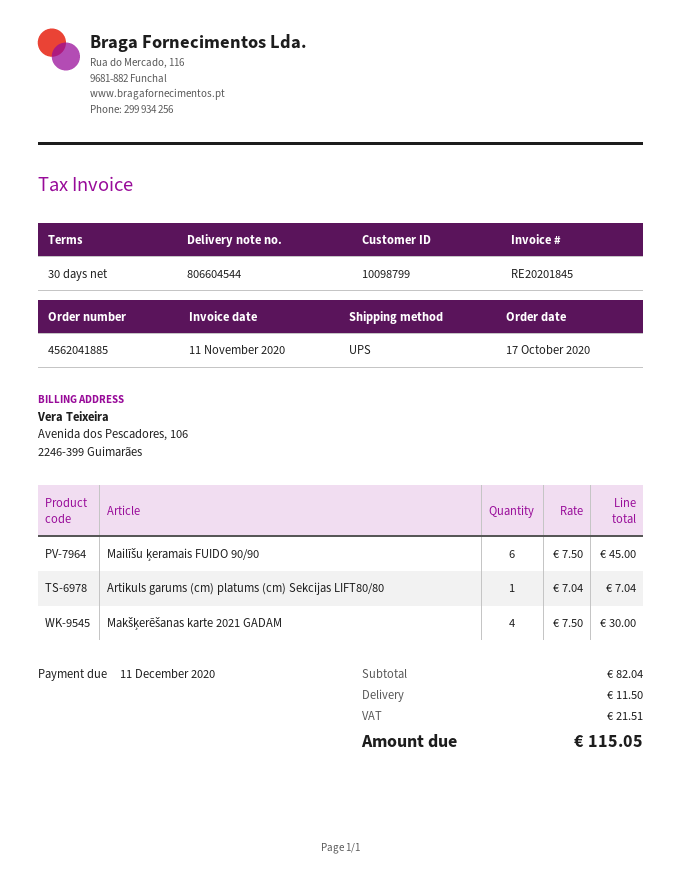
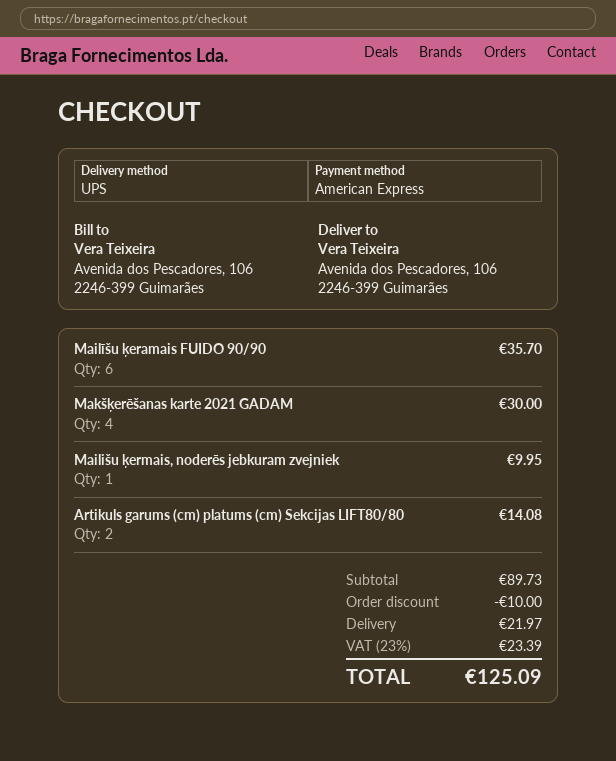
Mailīšu ķeramais FUIDO 90/90: 6 for 45.00 -> 6 for 35.70
Artikuls garums (cm) platums (cm) Sekcijas LIFT80/80: 1 for 7.04 -> 2 for 14.08
Mailišu ķermais, noderēs jebkuram zvejniek: none -> 1 for 9.95
subtotal: 82.04 -> 89.73
discount: none -> 10.00
shipping: 11.50 -> 21.97
tax: 21.51 -> 23.39
total: 115.05 -> 125.09

